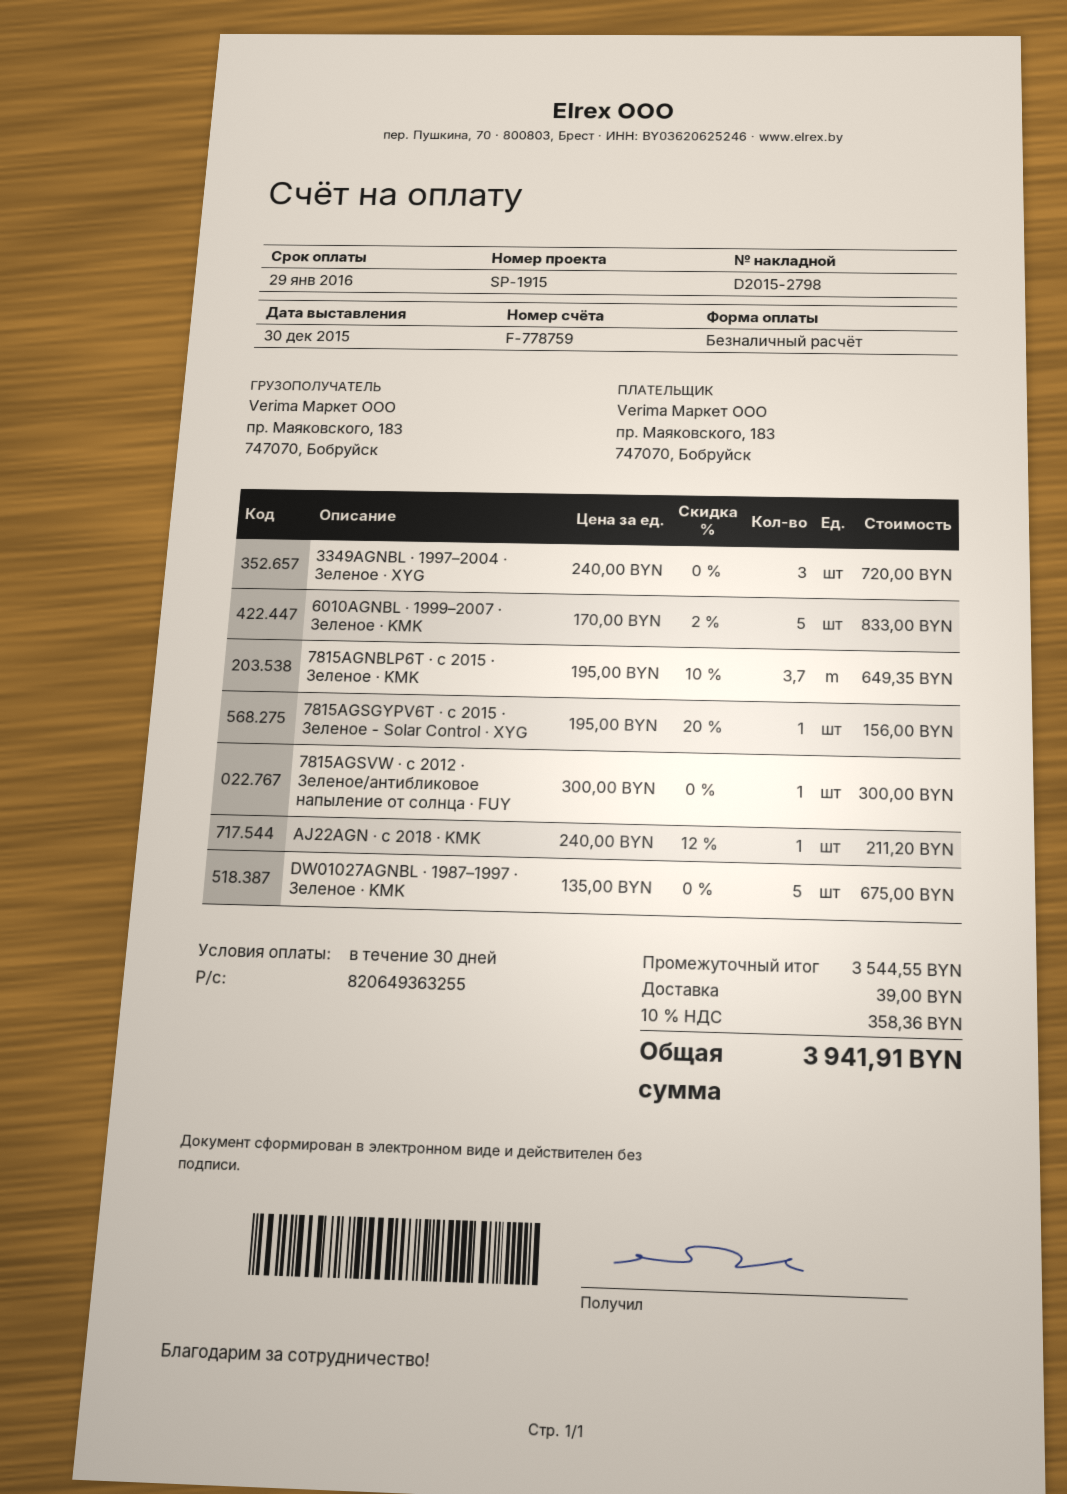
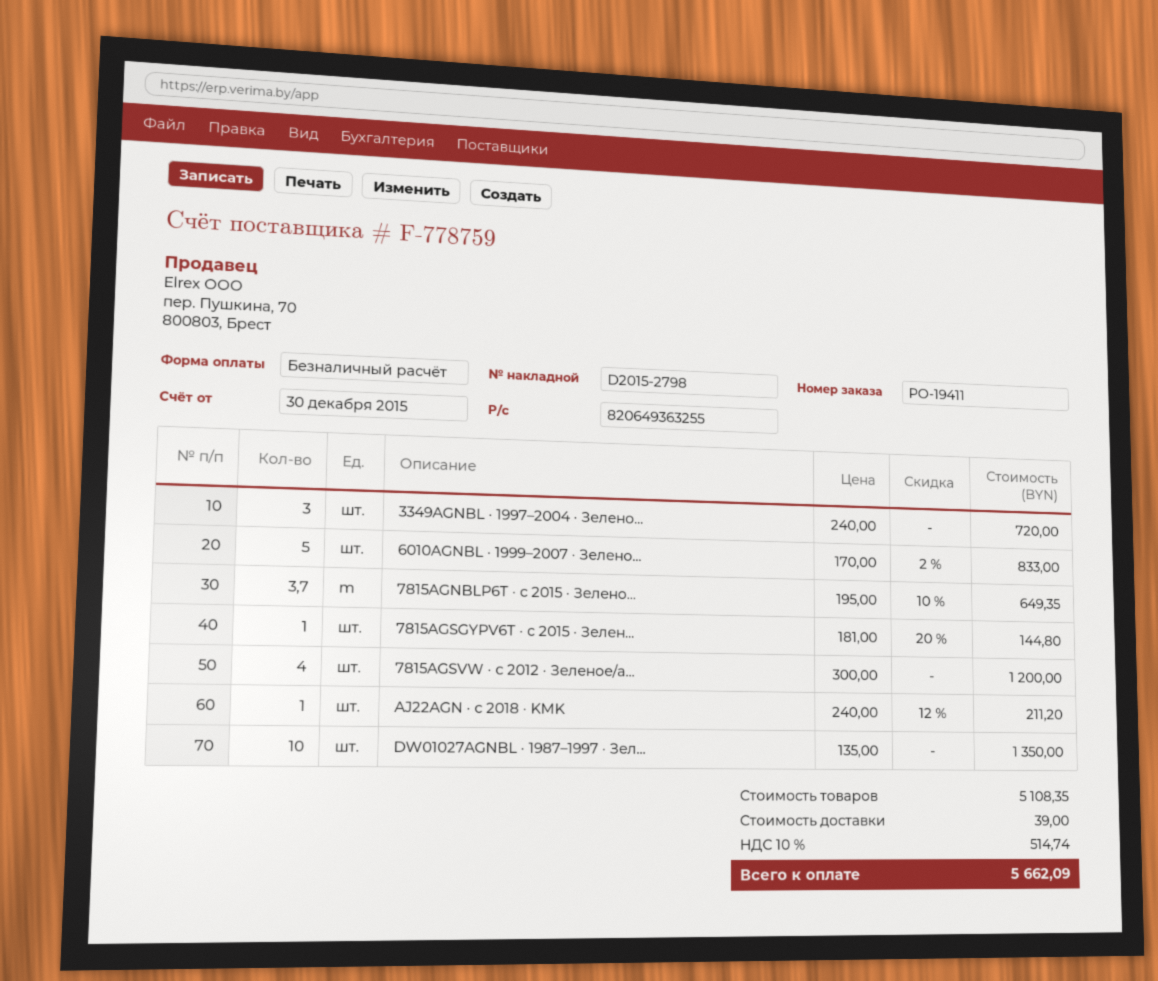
7815AGSGYPV6T · с 2015 · Зеленое - Solar Control · XYG: 1 x 195.00 - 20% = 156.00 -> 1 x 181.00 - 20% = 144.80
7815AGSVW · с 2012 · Зеленое/антибликовое напыление от солнца · FUY: 1 x 300.00 = 300.00 -> 4 x 300.00 = 1200.00
DW01027AGNBL · 1987–1997 · Зеленое · KMK: 5 x 135.00 = 675.00 -> 10 x 135.00 = 1350.00
subtotal: 3544.55 -> 5108.35
tax: 10% = 358.36 -> 10% = 514.74
total: 3941.91 -> 5662.09

